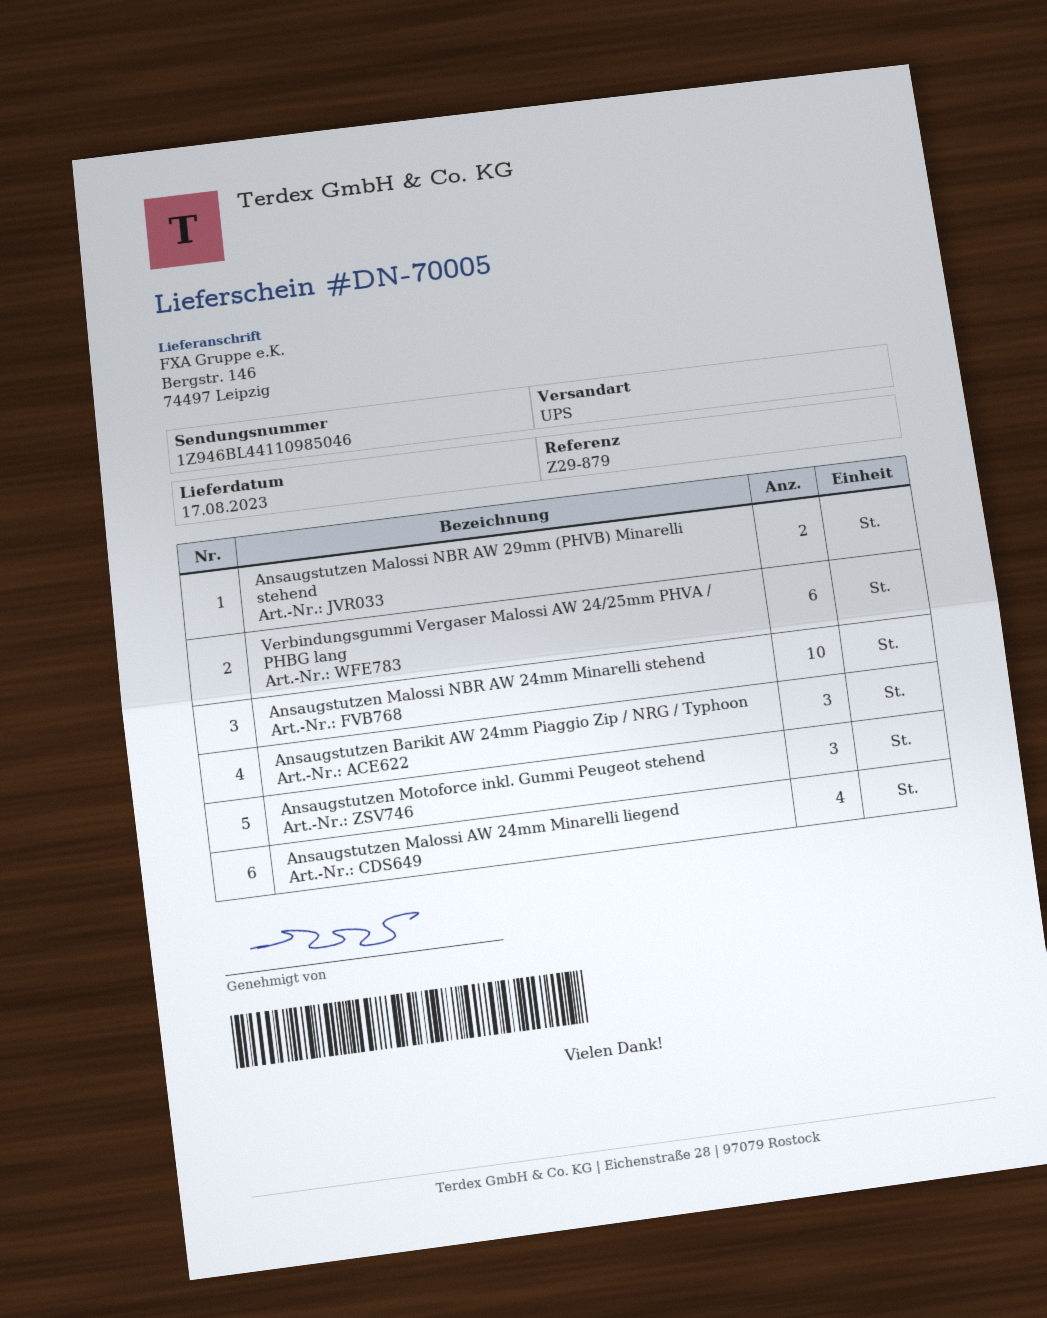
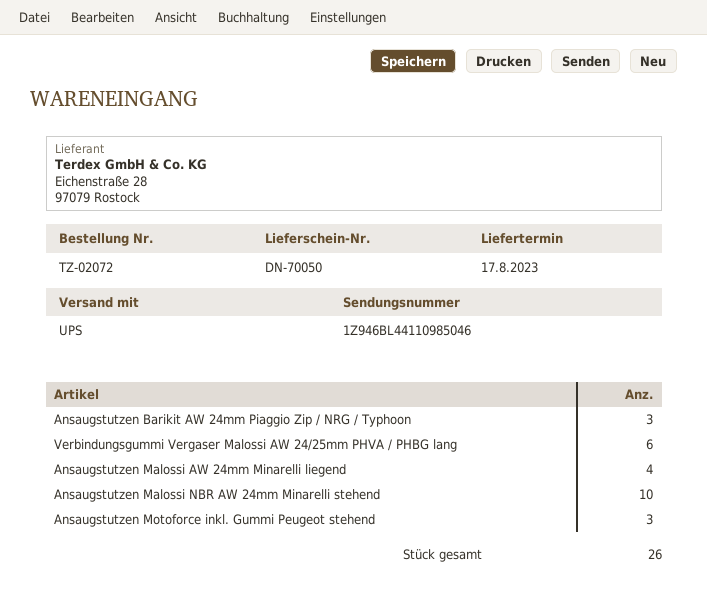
delivery note number: DN-70005 -> DN-70050
Ansaugstutzen Malossi NBR AW 29mm (PHVB) Minarelli stehend: 2 -> none

